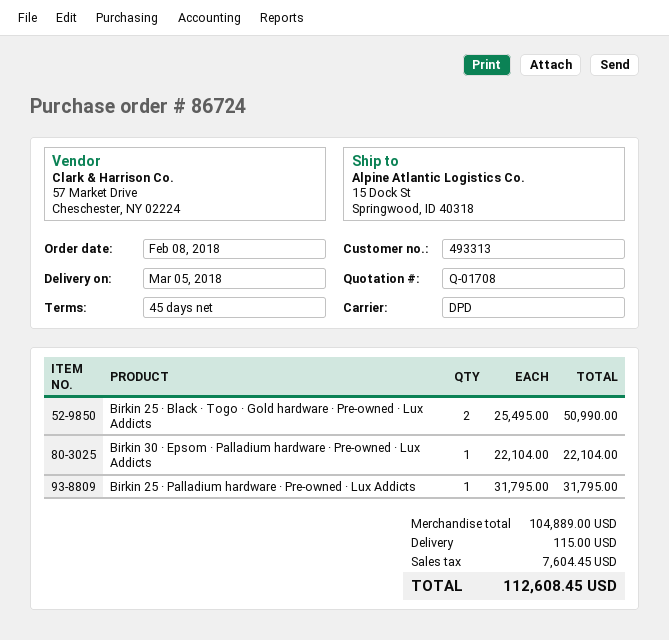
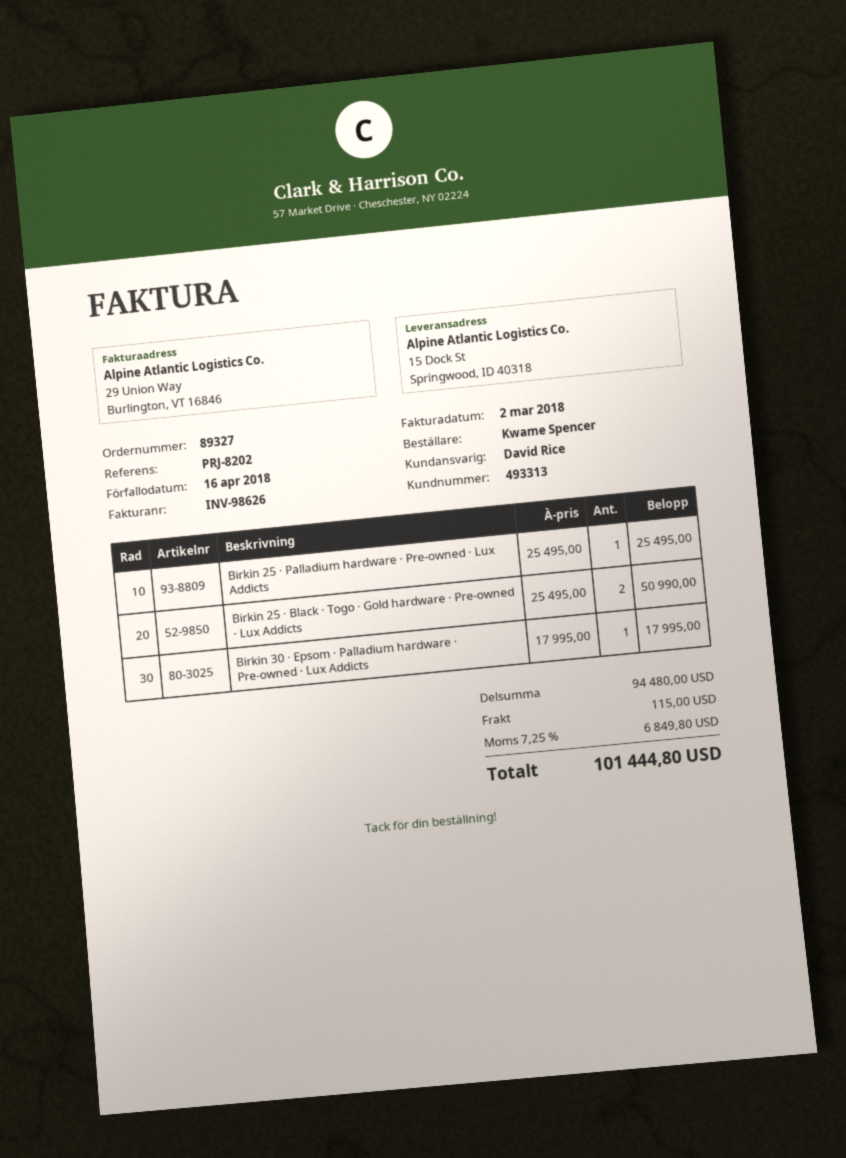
order number: 86724 -> 89327
Birkin 30 · Epsom · Palladium hardware · Pre-owned · Lux Addicts: 1 x 22104.00 = 22104.00 -> 1 x 17995.00 = 17995.00
Birkin 25 · Palladium hardware · Pre-owned · Lux Addicts: 1 x 31795.00 = 31795.00 -> 1 x 25495.00 = 25495.00
subtotal: 104889.00 -> 94480.00
tax: 7604.45 -> 6849.80
total: 112608.45 -> 101444.80

